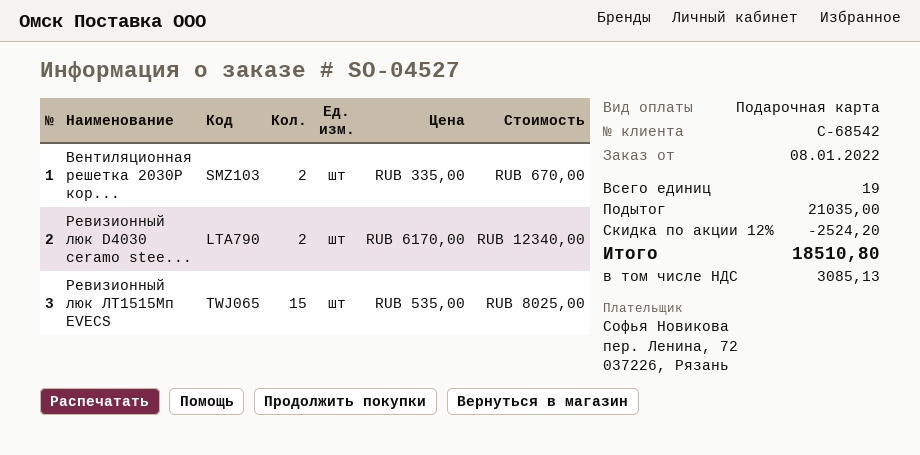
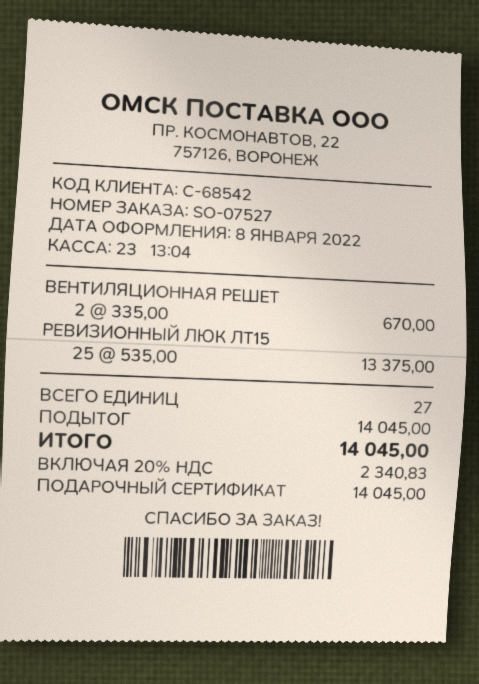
order number: SO-04527 -> SO-07527
Ревизионный люк D4030 ceramo stee...: 2 x 6170.00 = 12340.00 -> none
Ревизионный люк ЛТ1515Мп EVECS: 15 x 535.00 = 8025.00 -> 25 x 535.00 = 13375.00
total quantity: 19 -> 27
subtotal: 21035.00 -> 14045.00
discount: 12% = 2524.20 -> none
tax: 3085.13 -> 2340.83
total: 18510.80 -> 14045.00

